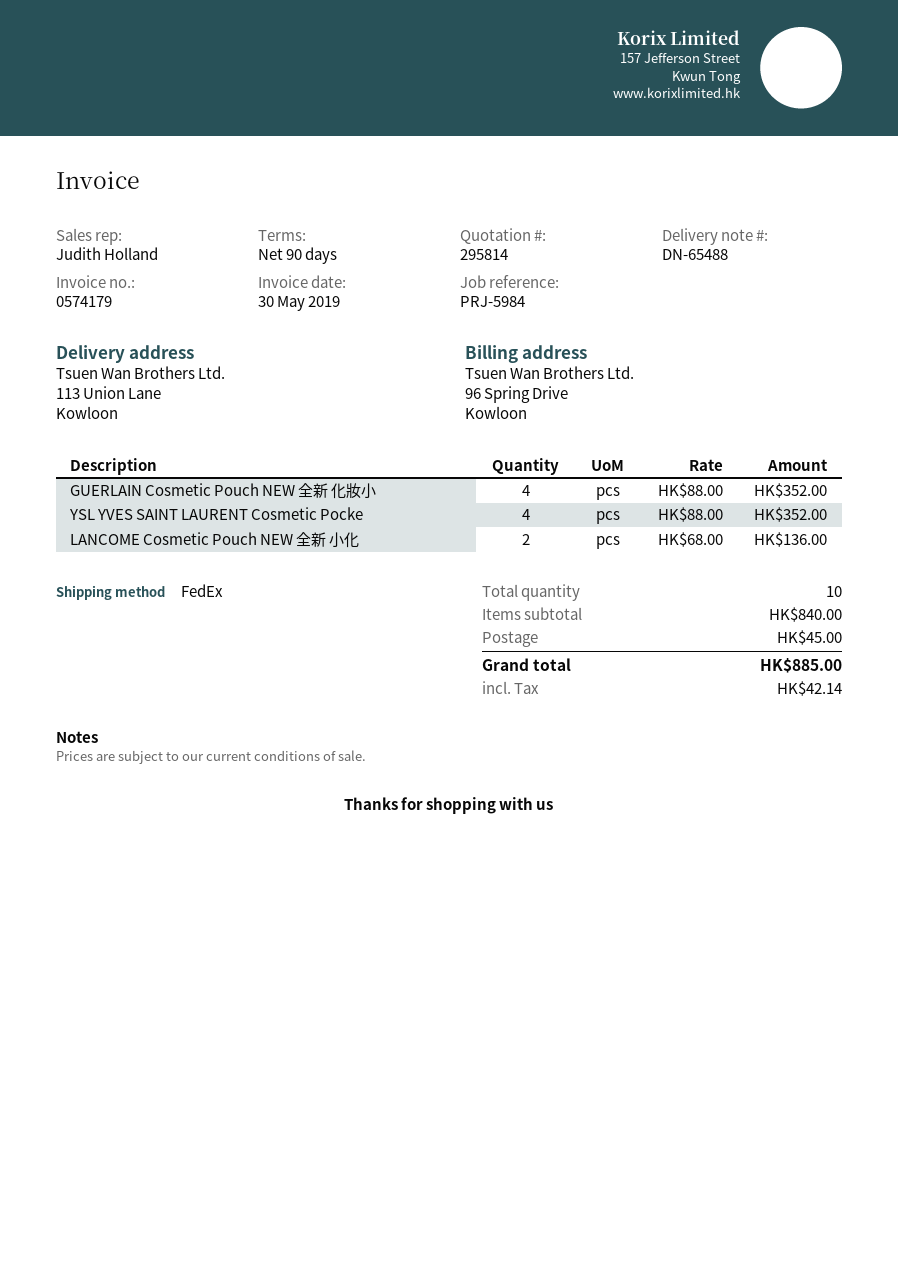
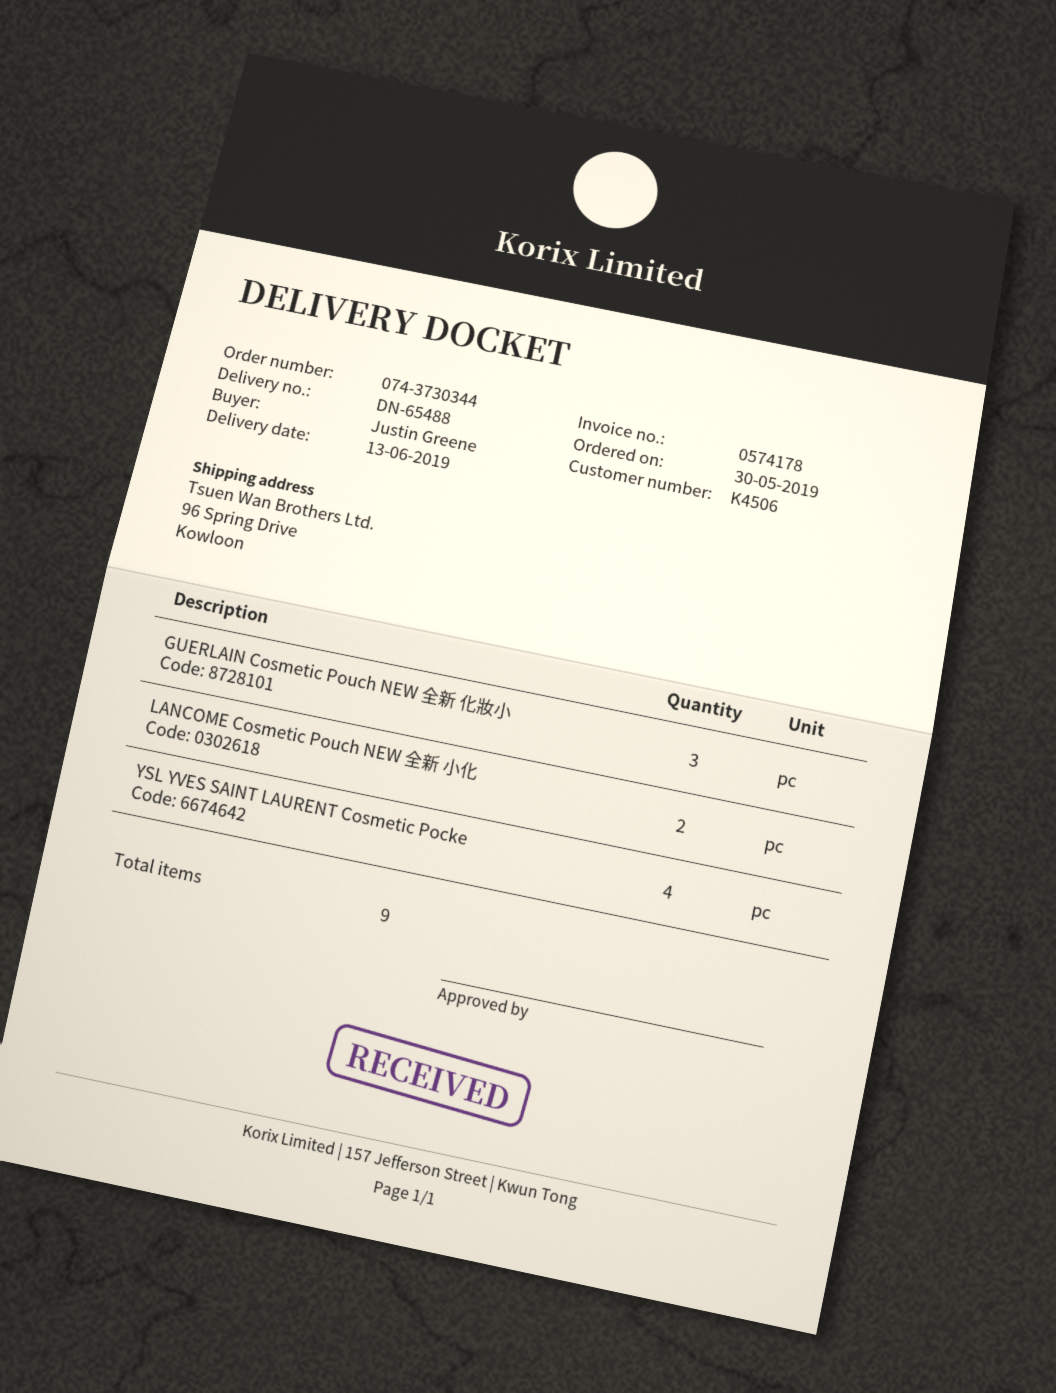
invoice number: 0574179 -> 0574178
ship to: 113 Union Lane, Kowloon -> 96 Spring Drive, Kowloon
GUERLAIN Cosmetic Pouch NEW 全新 化妝小: 4 -> 3
total quantity: 10 -> 9

